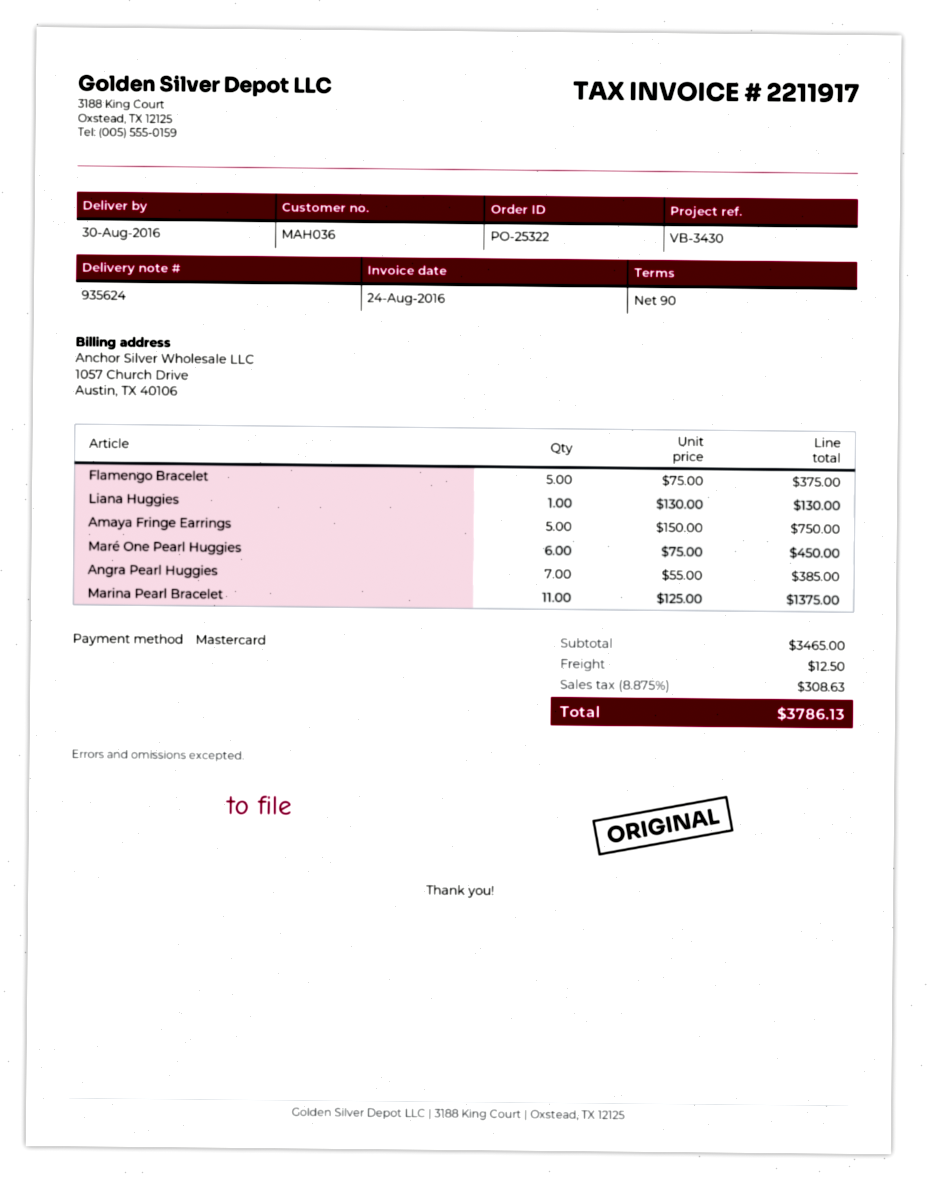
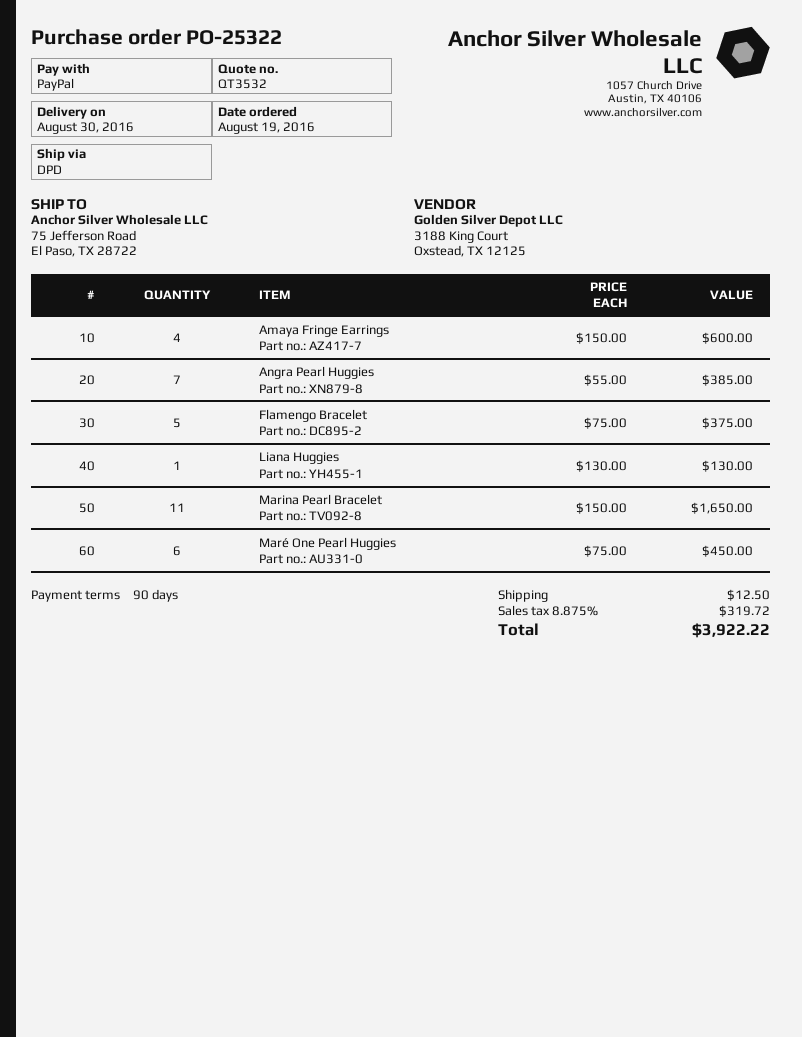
payment method: Mastercard -> PayPal
Amaya Fringe Earrings: 5 x 150.00 = 750.00 -> 4 x 150.00 = 600.00
Marina Pearl Bracelet: 11 x 125.00 = 1375.00 -> 11 x 150.00 = 1650.00
tax: 8.875% = 308.63 -> 8.875% = 319.72
total: 3786.13 -> 3922.22

